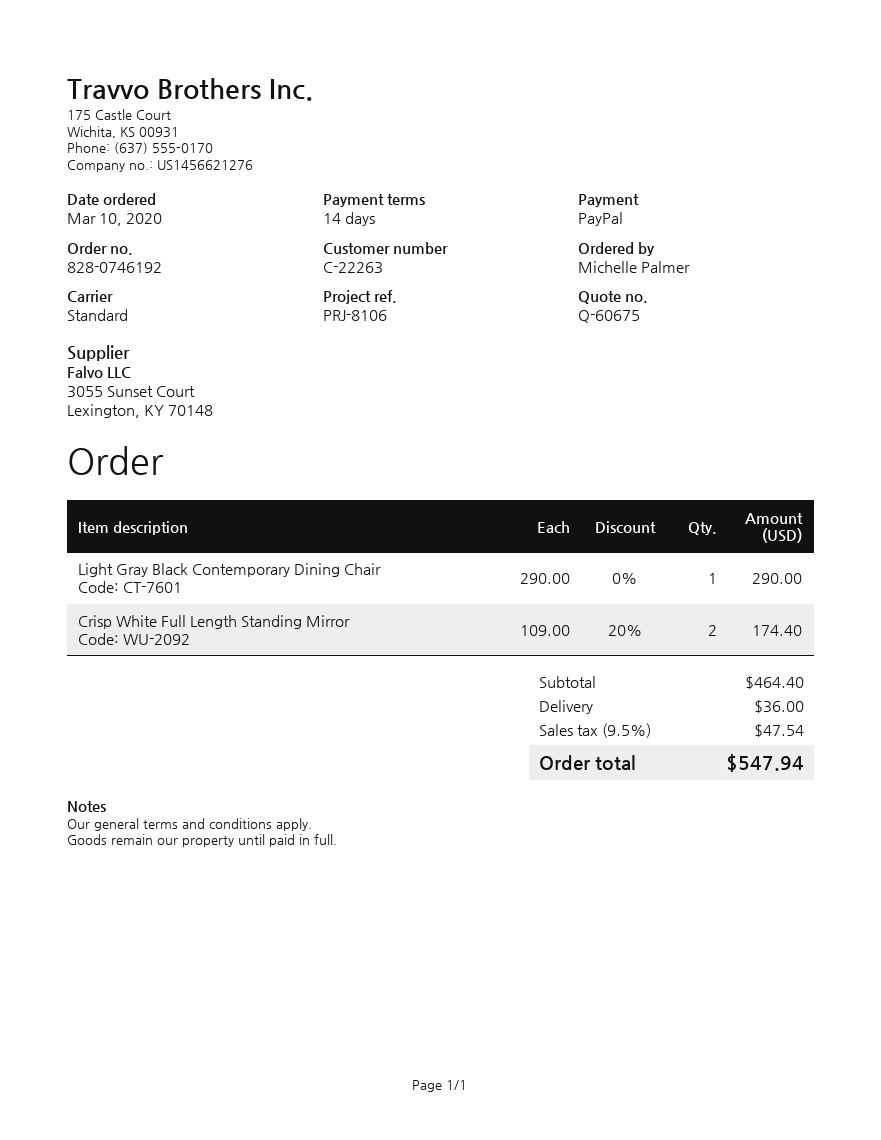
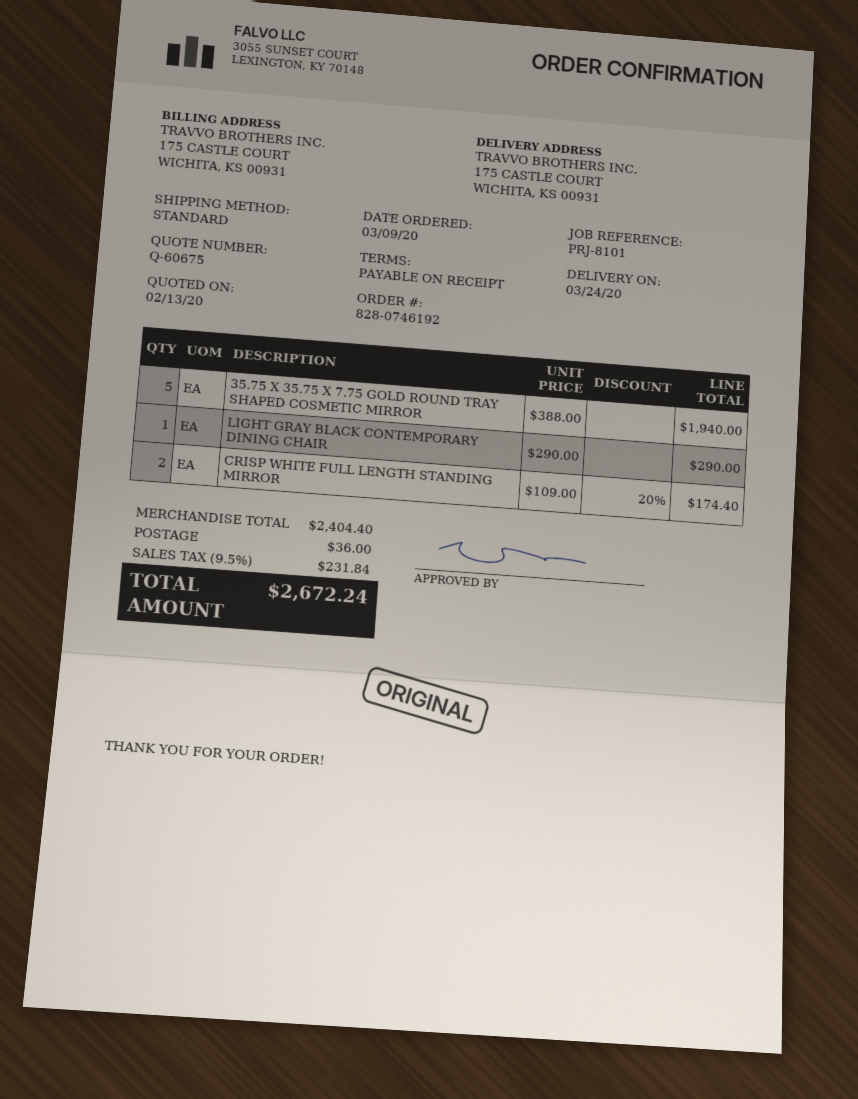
order date: 2020-03-10 -> 2020-03-09
payment terms: 14 days -> on receipt
reference: PRJ-8106 -> PRJ-8101
35.75 X 35.75 X 7.75 GOLD ROUND TRAY SHAPED COSMETIC MIRROR: none -> 5 x 388.00 = 1940.00
subtotal: 464.40 -> 2404.40
tax: 9.5% = 47.54 -> 9.5% = 231.84
total: 547.94 -> 2672.24

